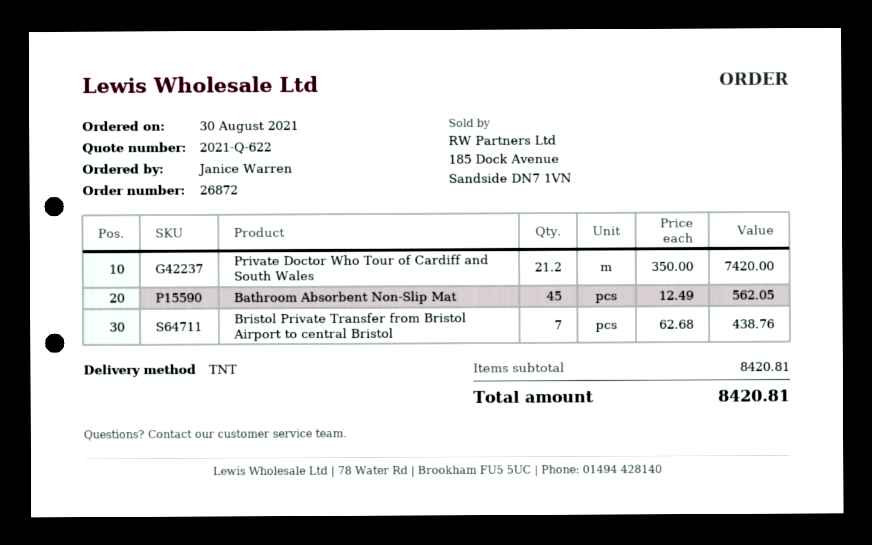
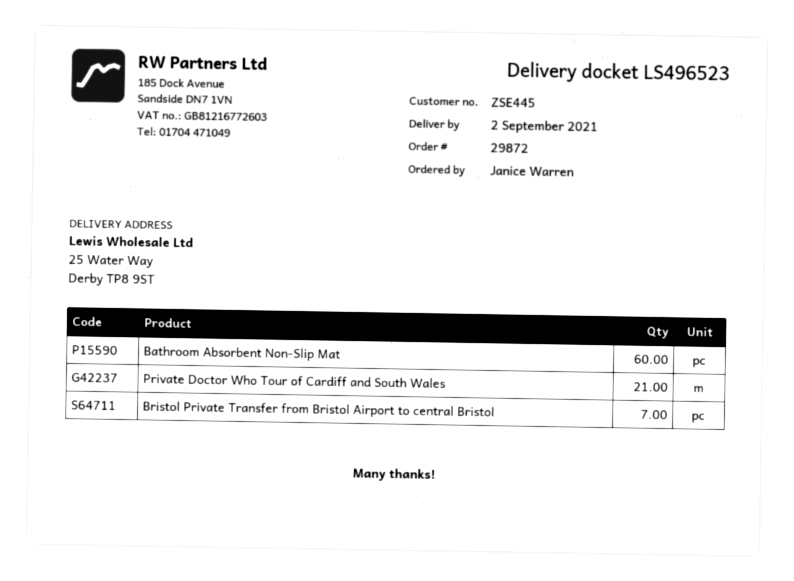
order number: 26872 -> 29872
Private Doctor Who Tour of Cardiff and South Wales: 21.2 -> 21
Bathroom Absorbent Non-Slip Mat: 45 -> 60

